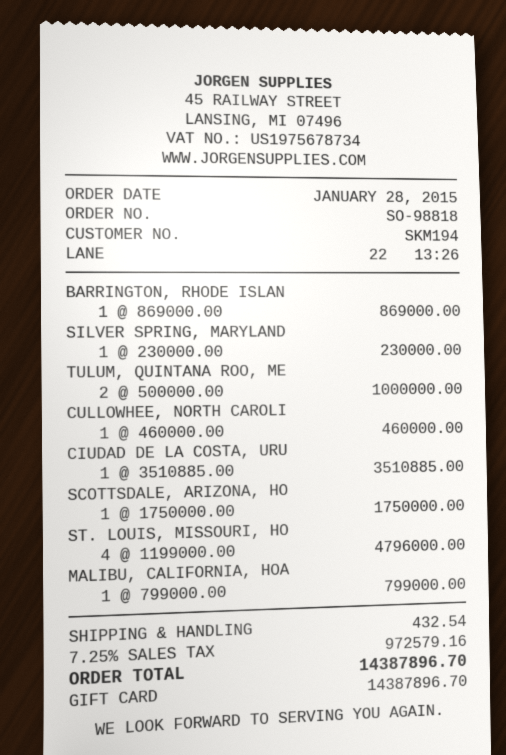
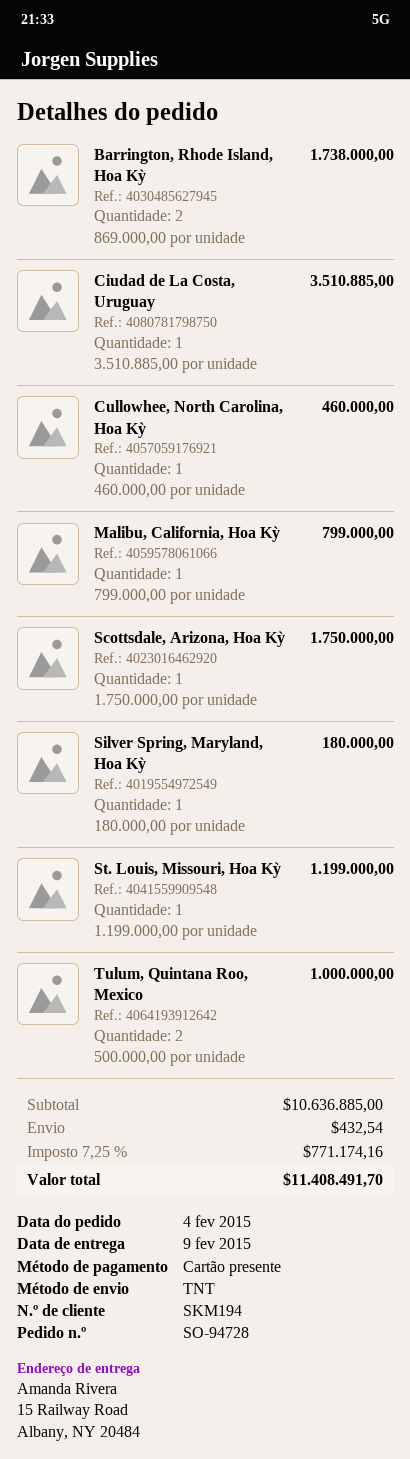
order number: SO-98818 -> SO-94728
order date: 2015-01-28 -> 2015-02-04
BARRINGTON, RHODE ISLAN: 1 x 869000.00 = 869000.00 -> 2 x 869000.00 = 1738000.00
SILVER SPRING, MARYLAND: 1 x 230000.00 = 230000.00 -> 1 x 180000.00 = 180000.00
ST. LOUIS, MISSOURI, HO: 4 x 1199000.00 = 4796000.00 -> 1 x 1199000.00 = 1199000.00
tax: 7.25% = 972579.16 -> 7.25% = 771174.16
total: 14387896.70 -> 11408491.70

